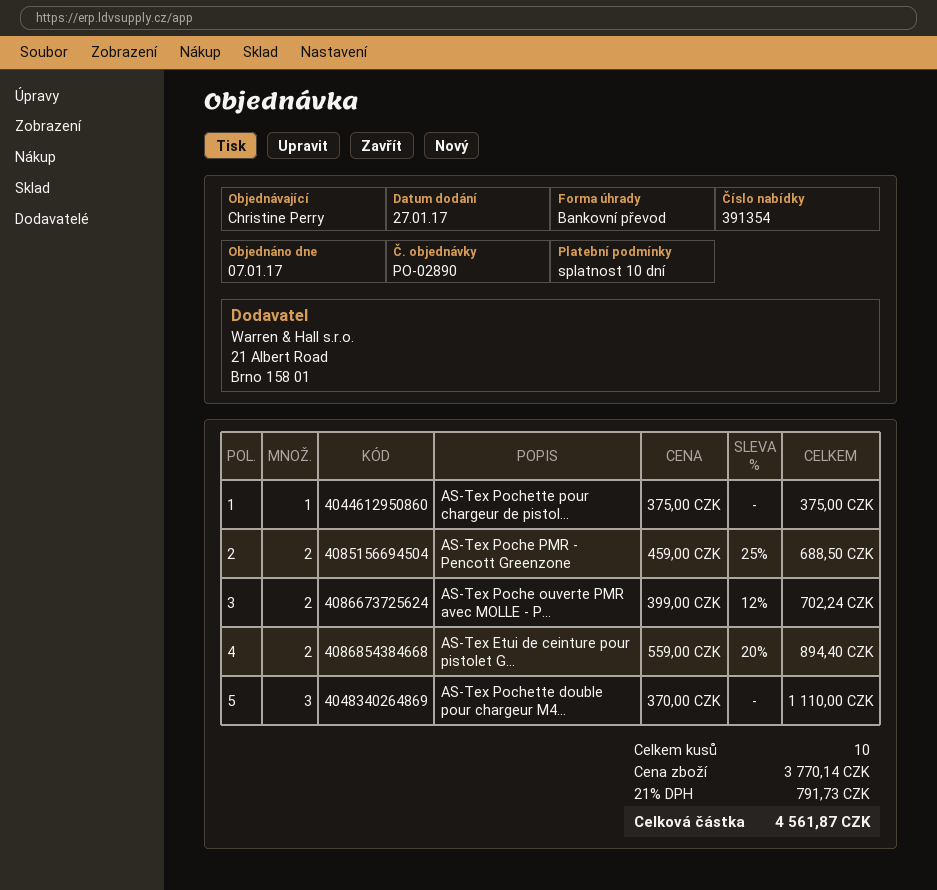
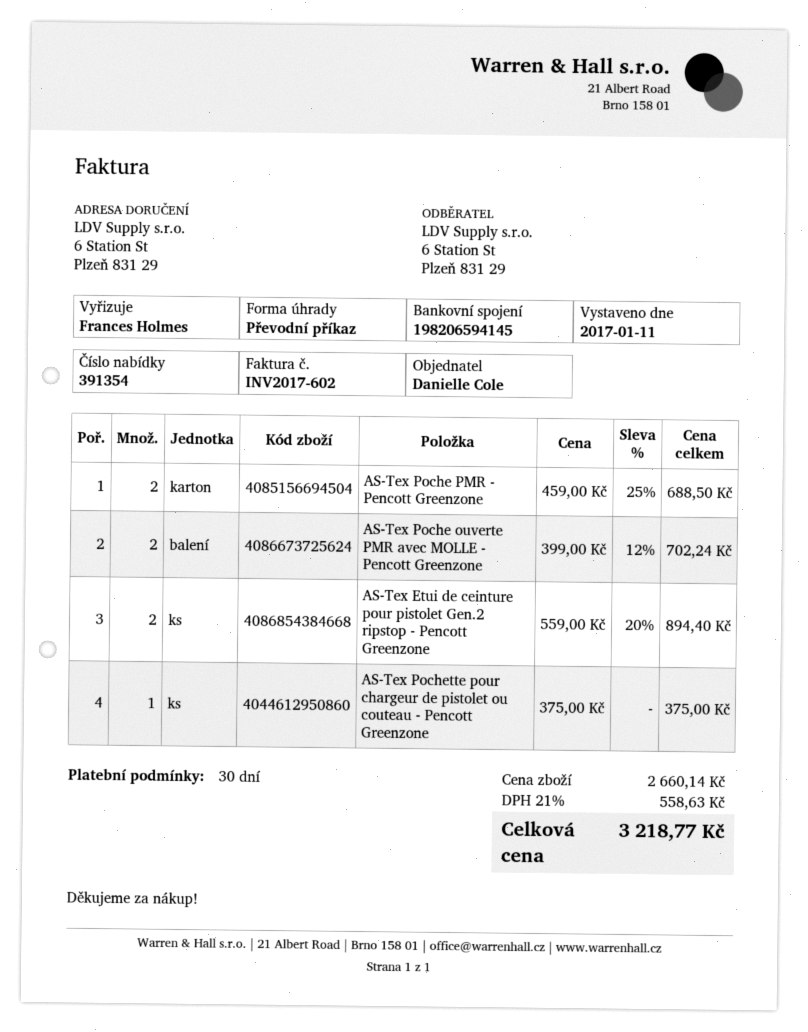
payment terms: 10 days -> 30 days
ordered by: Christine Perry -> Danielle Cole
AS-Tex Pochette double pour chargeur M4...: 3 x 370.00 = 1110.00 -> none
subtotal: 3770.14 -> 2660.14
tax: 21% = 791.73 -> 21% = 558.63
total: 4561.87 -> 3218.77

